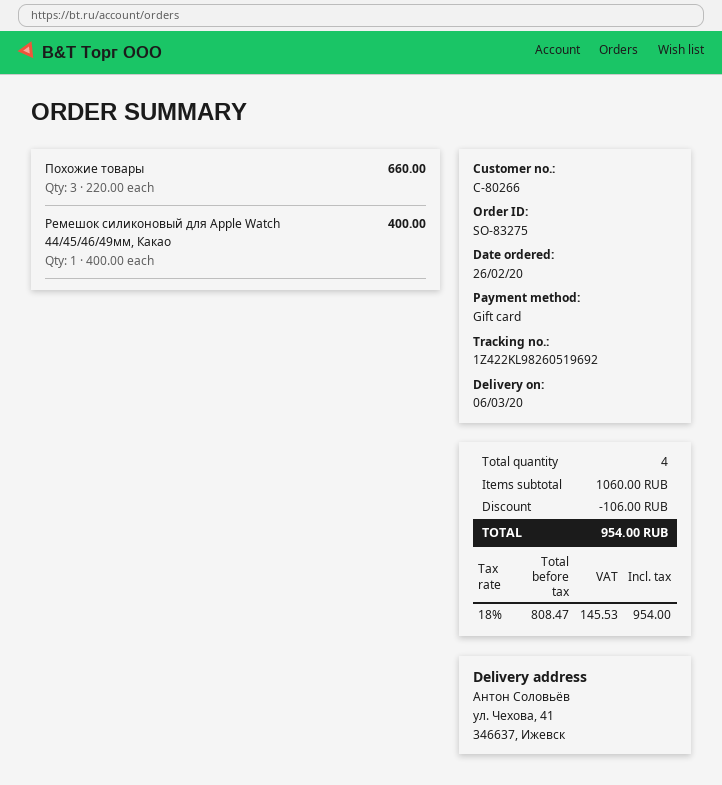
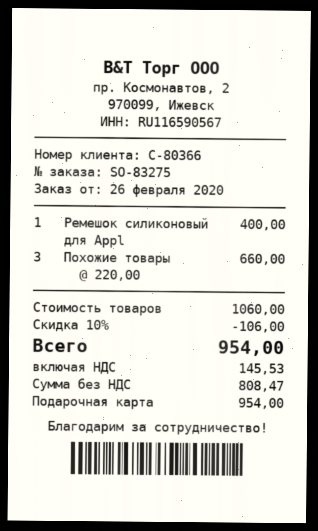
customer number: C-80266 -> C-80366

